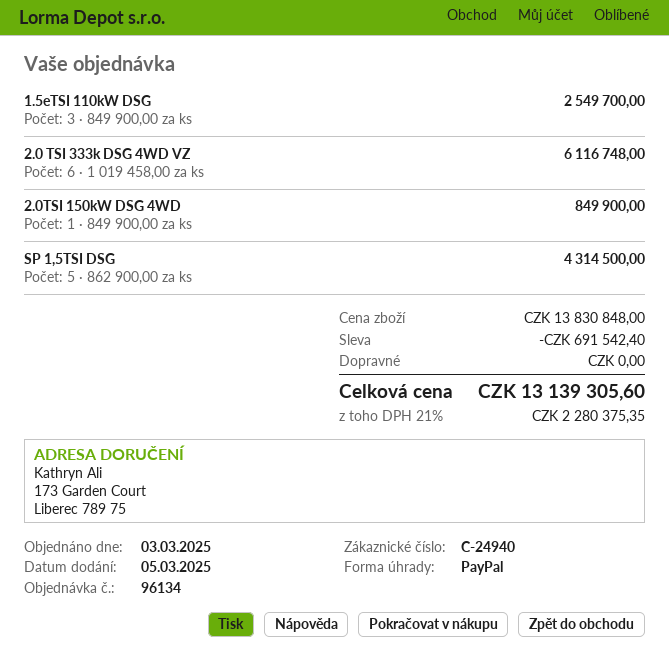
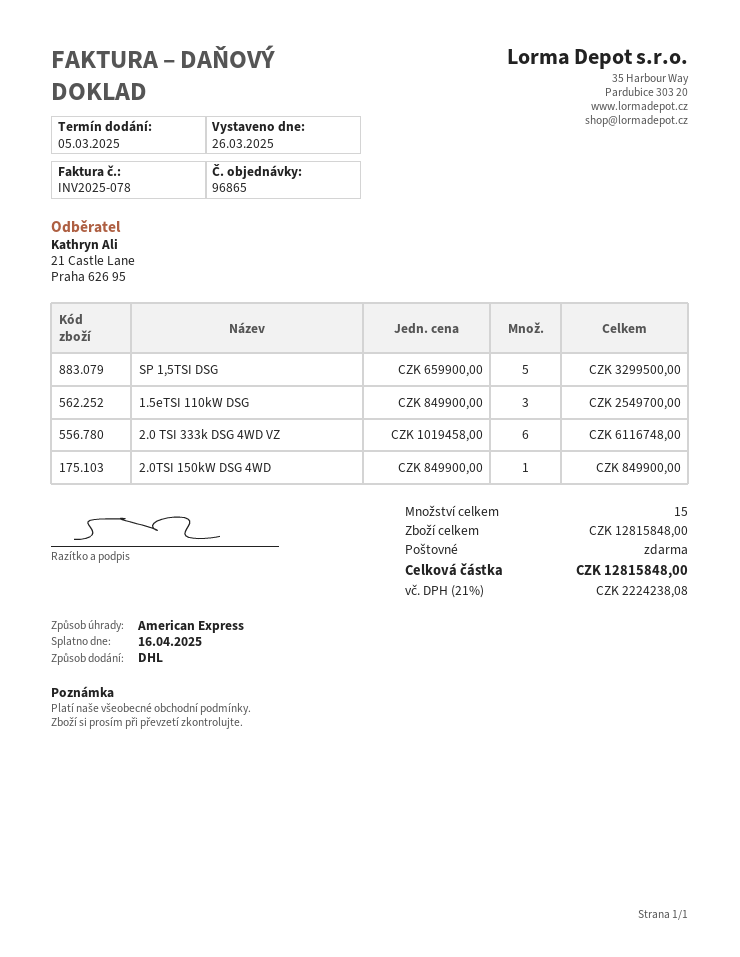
order number: 96134 -> 96865
payment method: PayPal -> American Express
SP 1,5TSI DSG: 5 x 862900.00 = 4314500.00 -> 5 x 659900.00 = 3299500.00
subtotal: 13830848.00 -> 12815848.00
discount: 691542.40 -> none
tax: 21% = 2280375.35 -> 21% = 2224238.08
total: 13139305.60 -> 12815848.00

